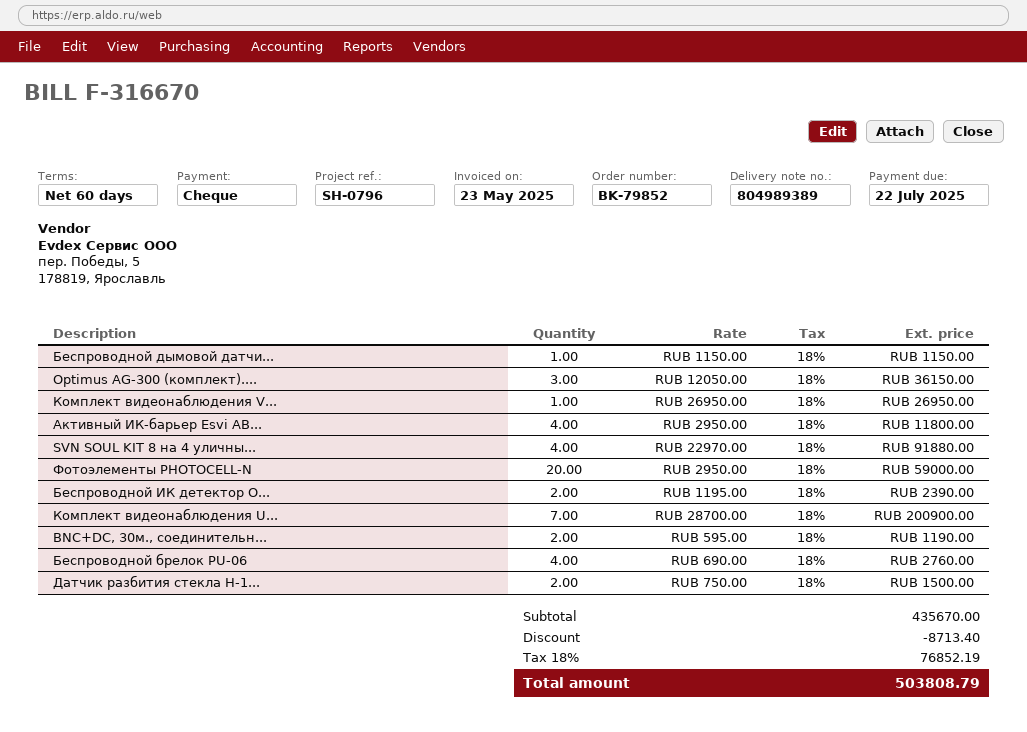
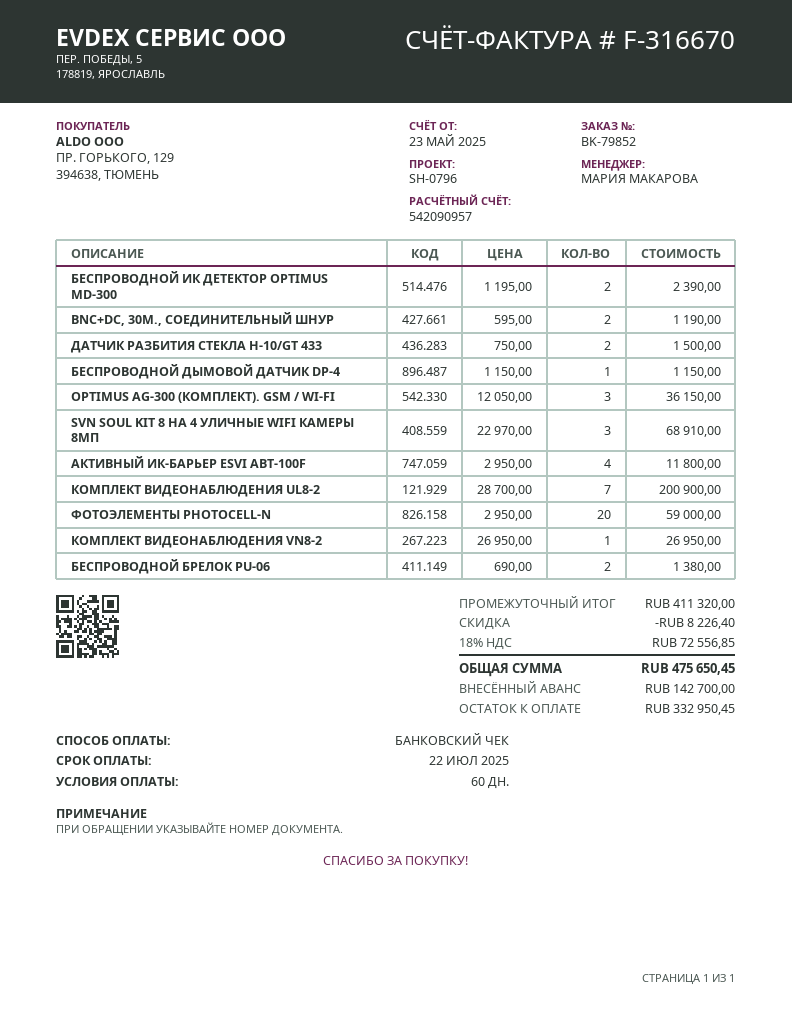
SVN SOUL KIT 8 на 4 уличны...: 4 x 22970.00 = 91880.00 -> 3 x 22970.00 = 68910.00
Беспроводной брелок PU-06: 4 x 690.00 = 2760.00 -> 2 x 690.00 = 1380.00
subtotal: 435670.00 -> 411320.00
discount: 8713.40 -> 8226.40
tax: 18% = 76852.19 -> 18% = 72556.85
total: 503808.79 -> 475650.45

